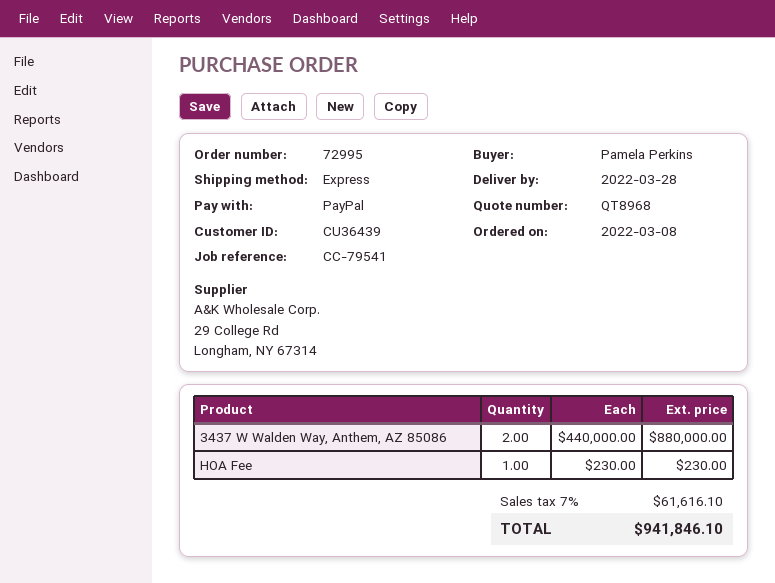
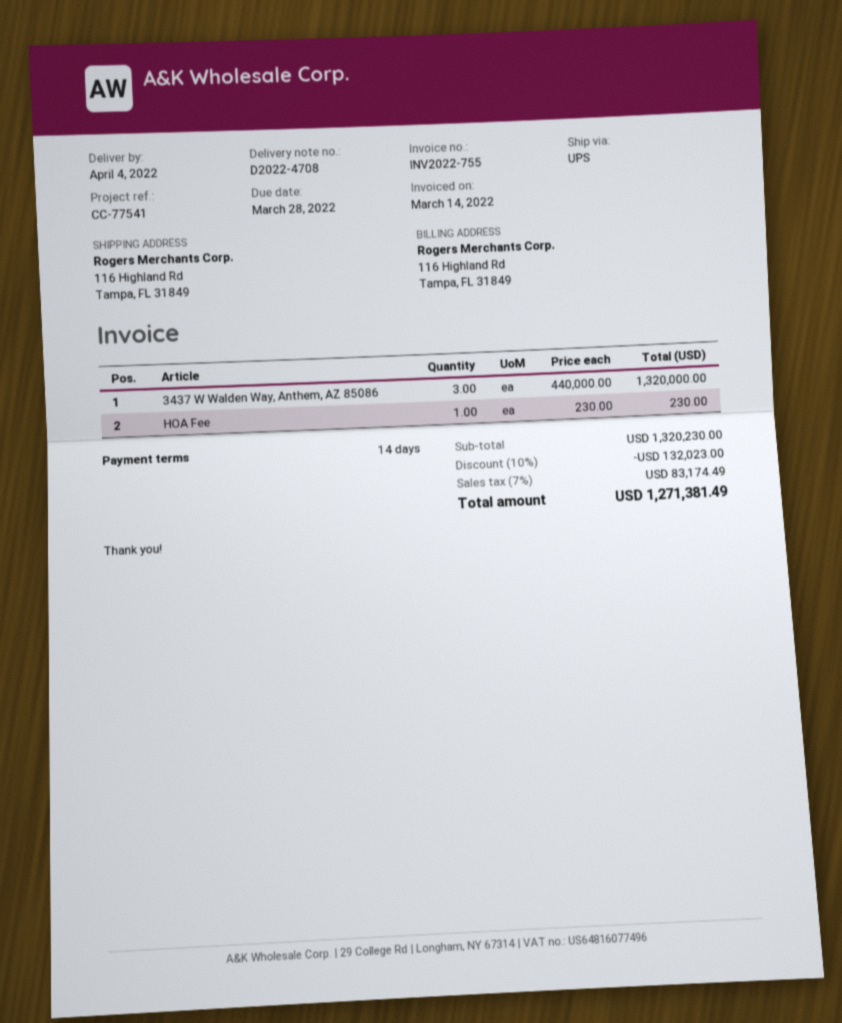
delivery date: 2022-03-28 -> 2022-04-04
reference: CC-79541 -> CC-77541
shipping method: express -> UPS
3437 W Walden Way, Anthem, AZ 85086: 2 x 440000.00 = 880000.00 -> 3 x 440000.00 = 1320000.00
discount: none -> 10% = 132023.00
tax: 7% = 61616.10 -> 7% = 83174.49
total: 941846.10 -> 1271381.49

